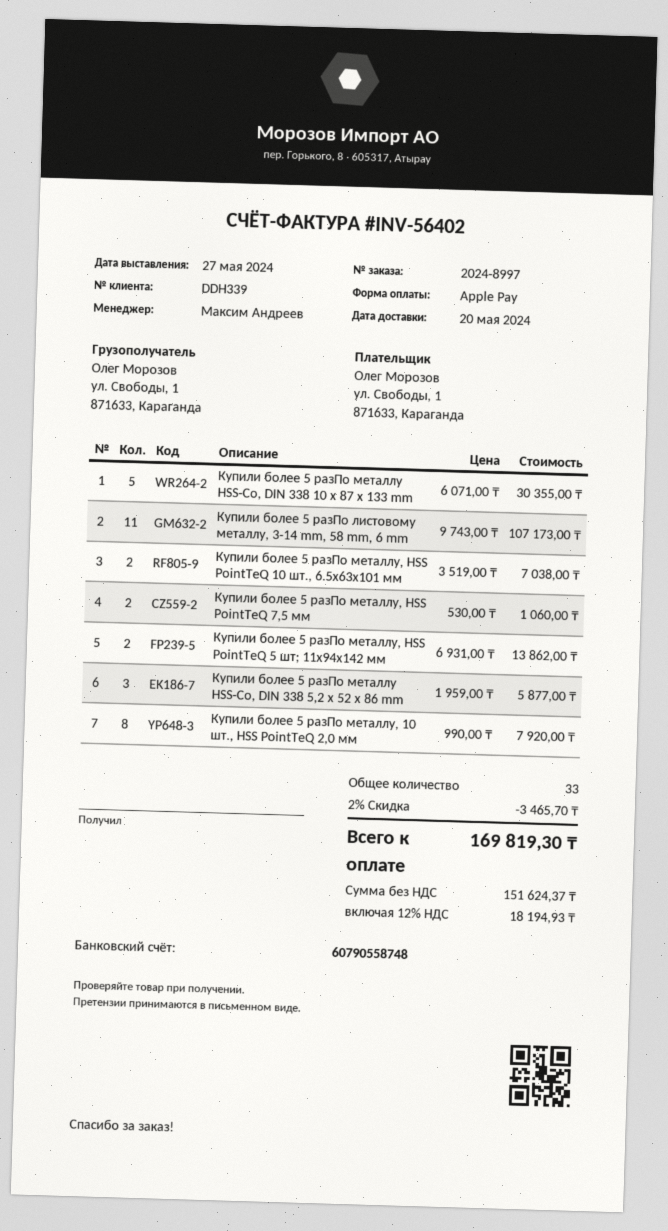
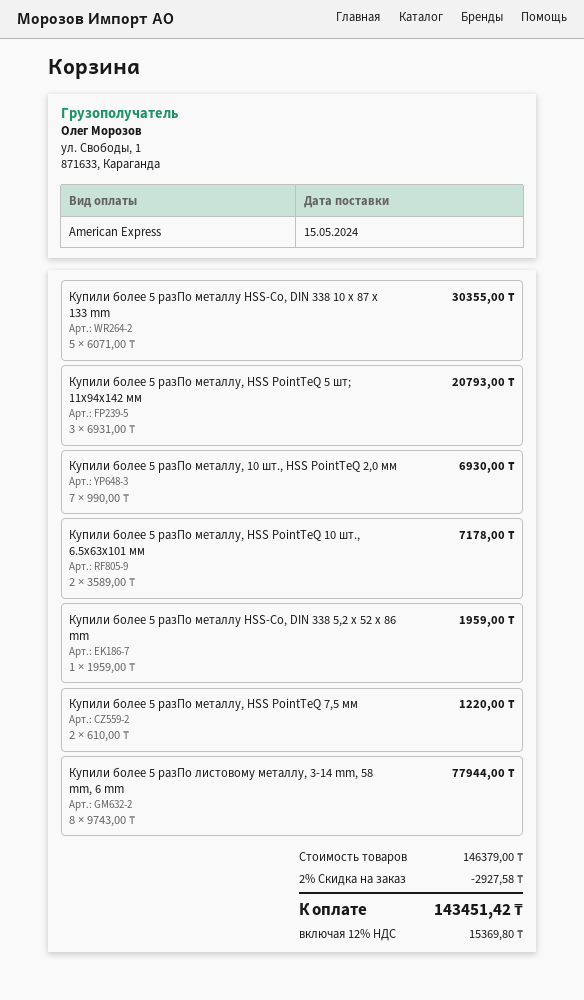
delivery date: 2024-05-20 -> 2024-05-15
payment method: Apple Pay -> American Express
Купили более 5 разПо листовому металлу, 3-14 mm, 58 mm, 6 mm: 11 x 9743.00 = 107173.00 -> 8 x 9743.00 = 77944.00
Купили более 5 разПо металлу, HSS PointTeQ 10 шт., 6.5x63x101 мм: 2 x 3519.00 = 7038.00 -> 2 x 3589.00 = 7178.00
Купили более 5 разПо металлу, HSS PointTeQ 7,5 мм: 2 x 530.00 = 1060.00 -> 2 x 610.00 = 1220.00
Купили более 5 разПо металлу, HSS PointTeQ 5 шт; 11х94х142 мм: 2 x 6931.00 = 13862.00 -> 3 x 6931.00 = 20793.00
Купили более 5 разПо металлу HSS-Co, DIN 338 5,2 x 52 x 86 mm: 3 x 1959.00 = 5877.00 -> 1 x 1959.00 = 1959.00
Купили более 5 разПо металлу, 10 шт., HSS PointTeQ 2,0 мм: 8 x 990.00 = 7920.00 -> 7 x 990.00 = 6930.00
discount: 2% = 3465.70 -> 2% = 2927.58
tax: 12% = 18194.93 -> 12% = 15369.80
total: 169819.30 -> 143451.42

